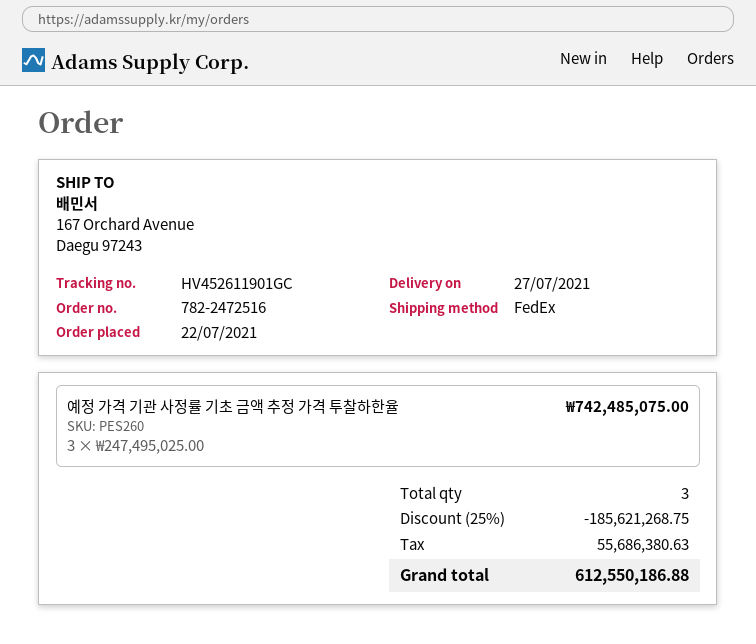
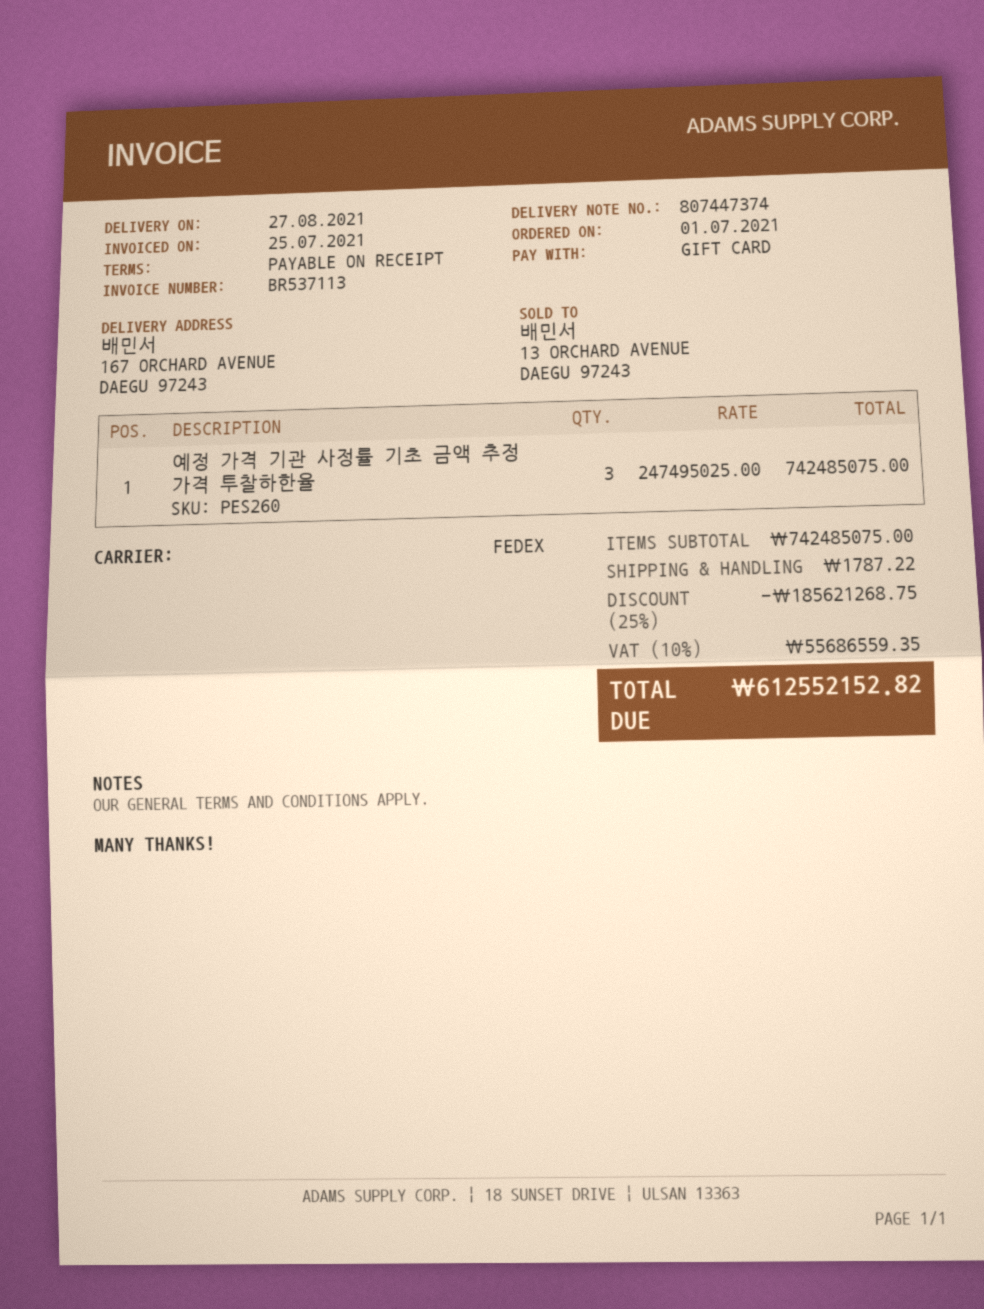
order date: 2021-07-22 -> 2021-07-01
delivery date: 2021-07-27 -> 2021-08-27
shipping: none -> 1787.22
tax: 55686380.63 -> 55686559.35
total: 612550186.88 -> 612552152.82

